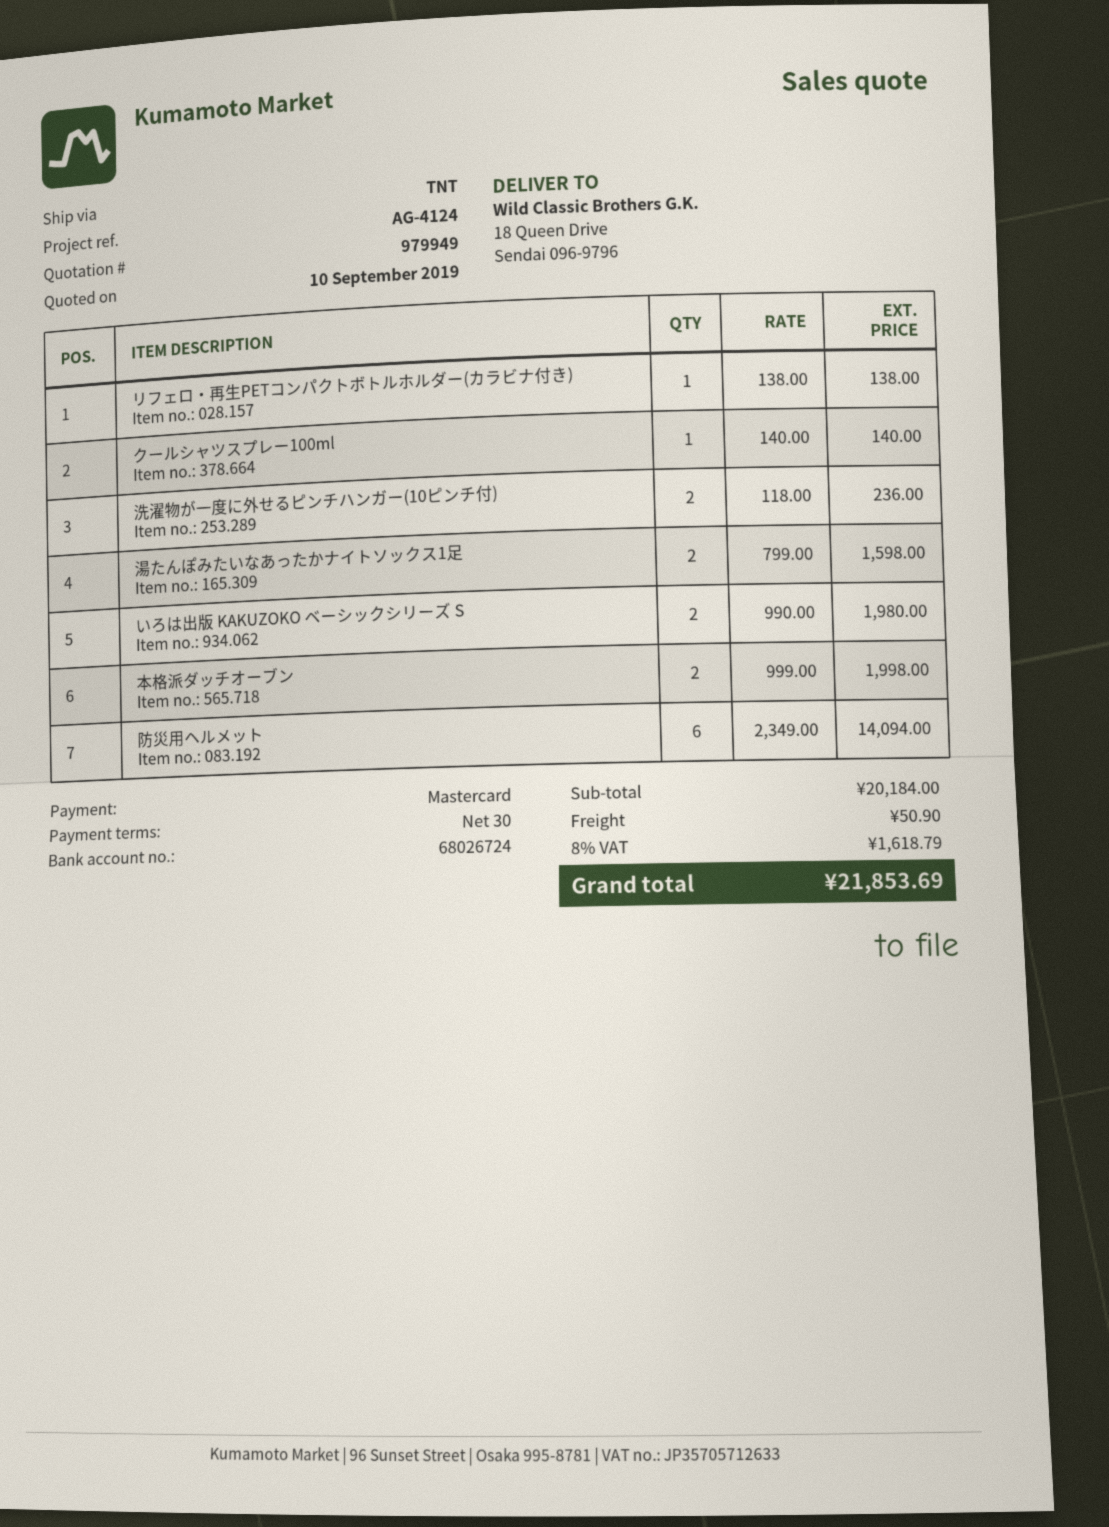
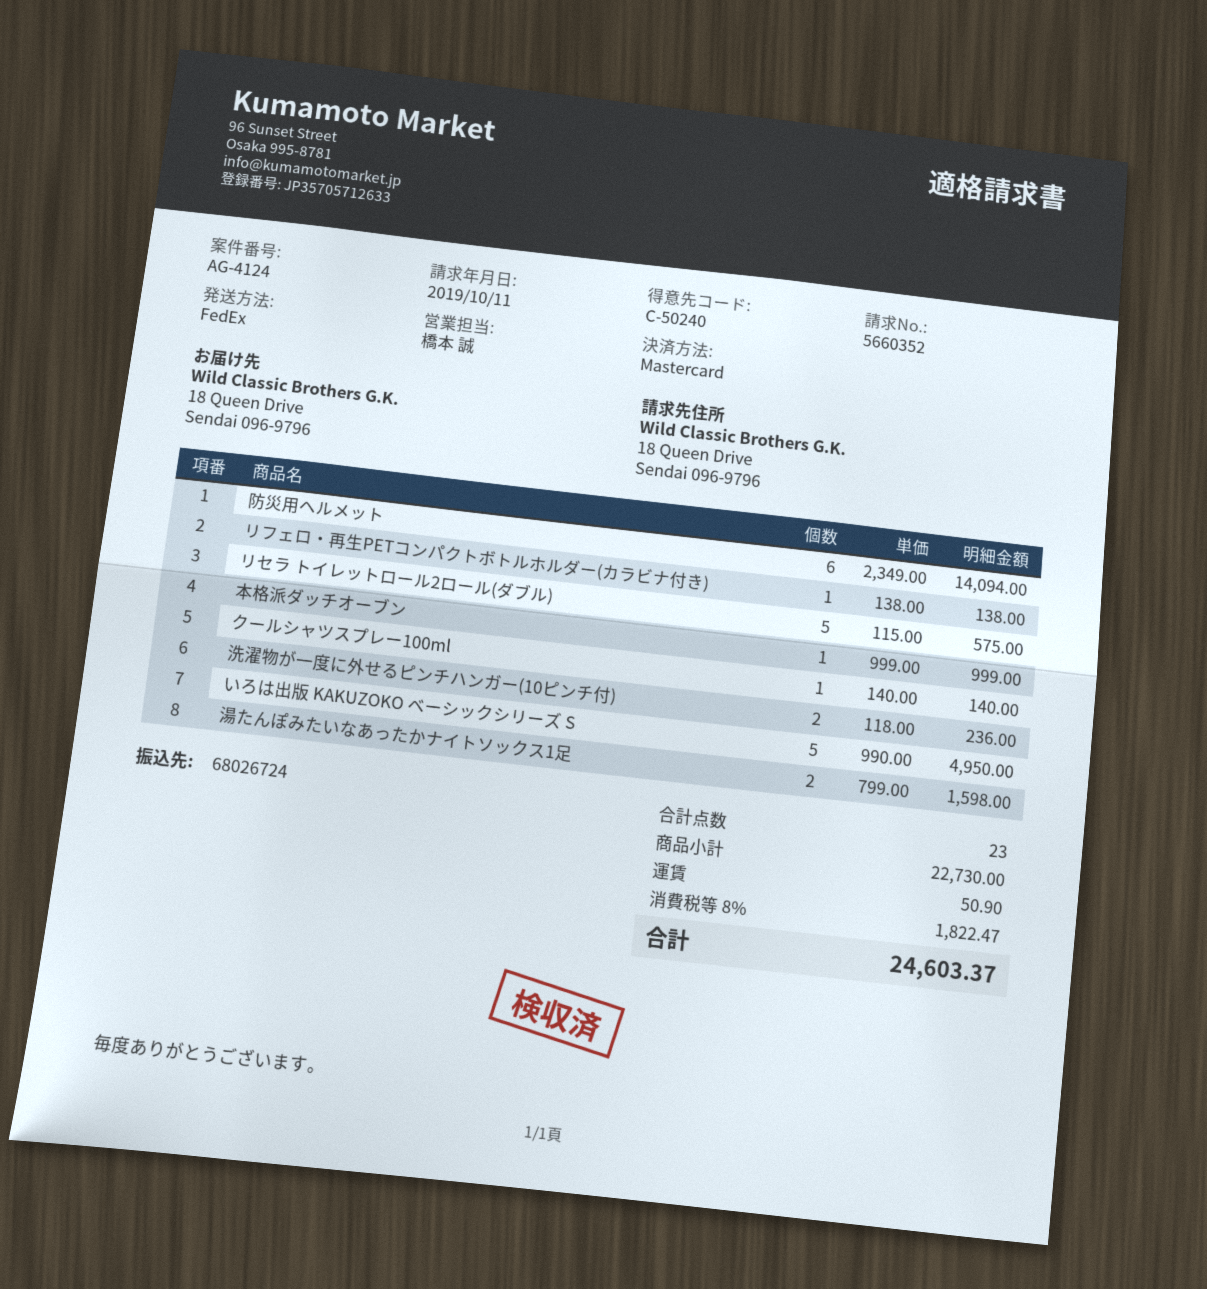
shipping method: TNT -> FedEx
いろは出版 KAKUZOKO ベーシックシリーズ S: 2 x 990.00 = 1980.00 -> 5 x 990.00 = 4950.00
本格派ダッチオーブン: 2 x 999.00 = 1998.00 -> 1 x 999.00 = 999.00
リセラ トイレットロール2ロール(ダブル): none -> 5 x 115.00 = 575.00
subtotal: 20184.00 -> 22730.00
tax: 8% = 1618.79 -> 8% = 1822.47
total: 21853.69 -> 24603.37

